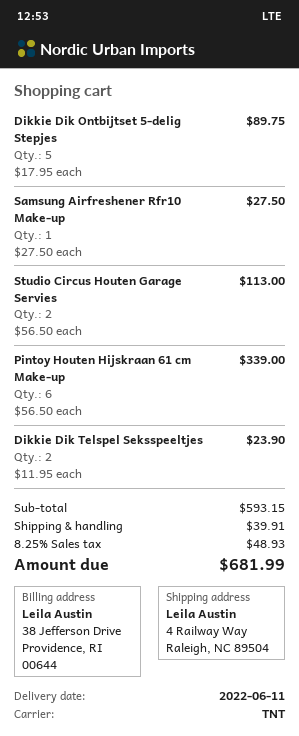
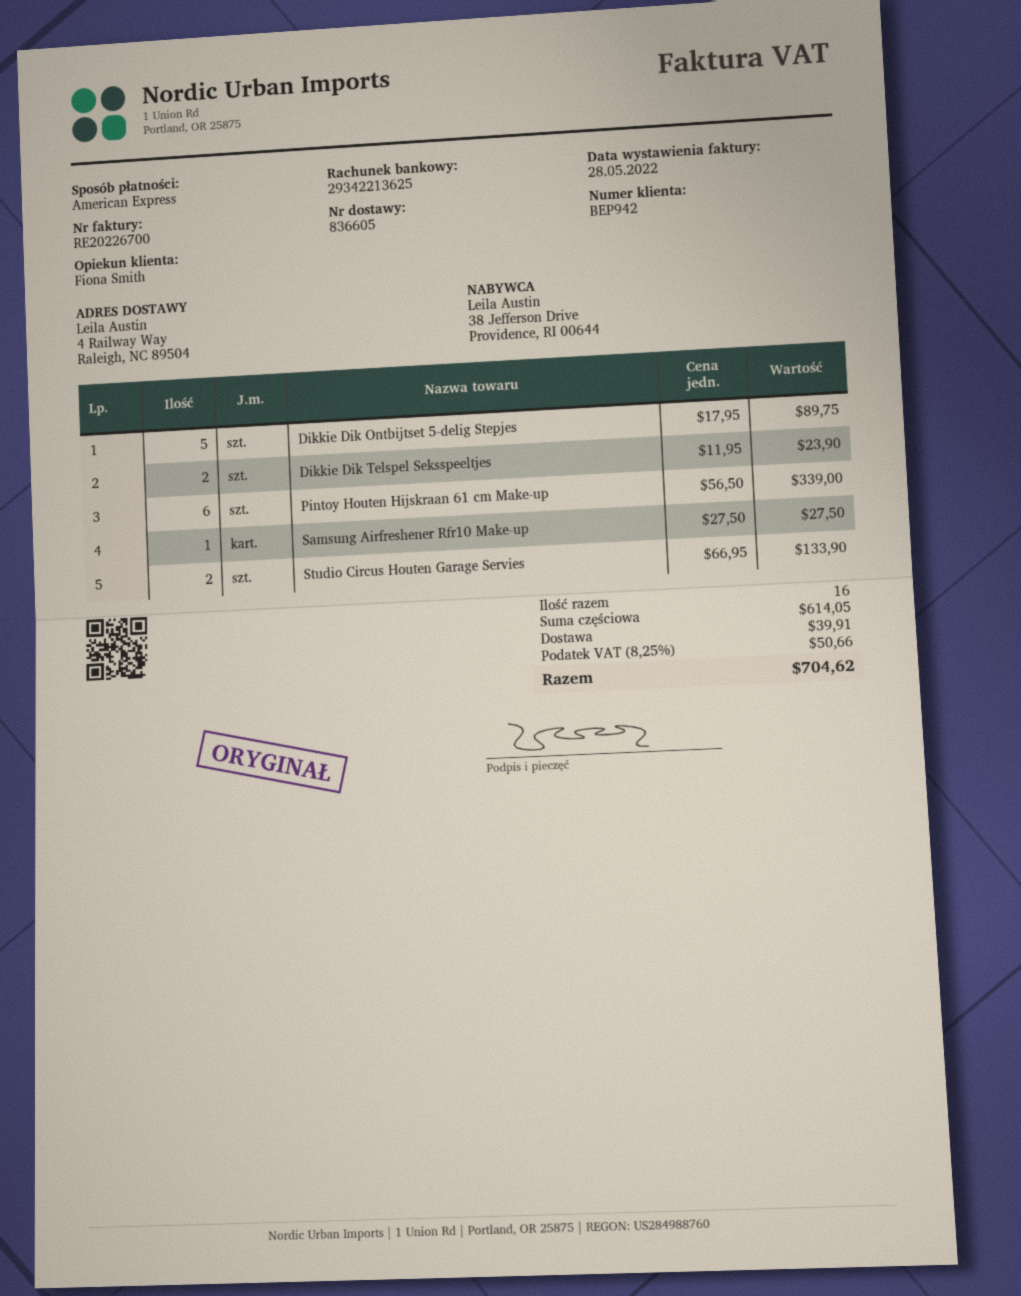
Studio Circus Houten Garage Servies: 2 x 56.50 = 113.00 -> 2 x 66.95 = 133.90
subtotal: 593.15 -> 614.05
tax: 8.25% = 48.93 -> 8.25% = 50.66
total: 681.99 -> 704.62

